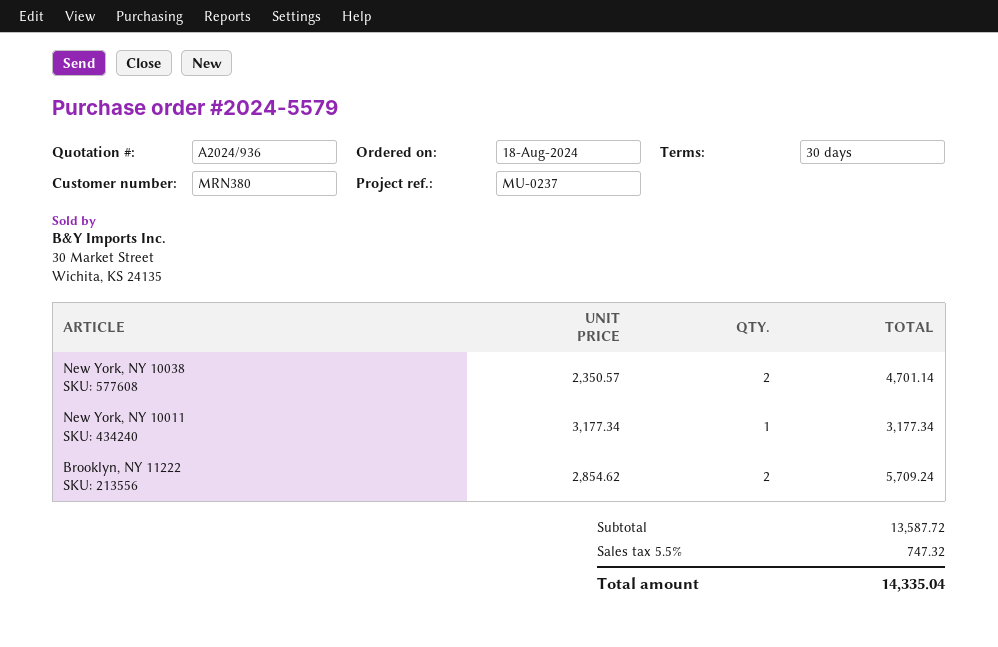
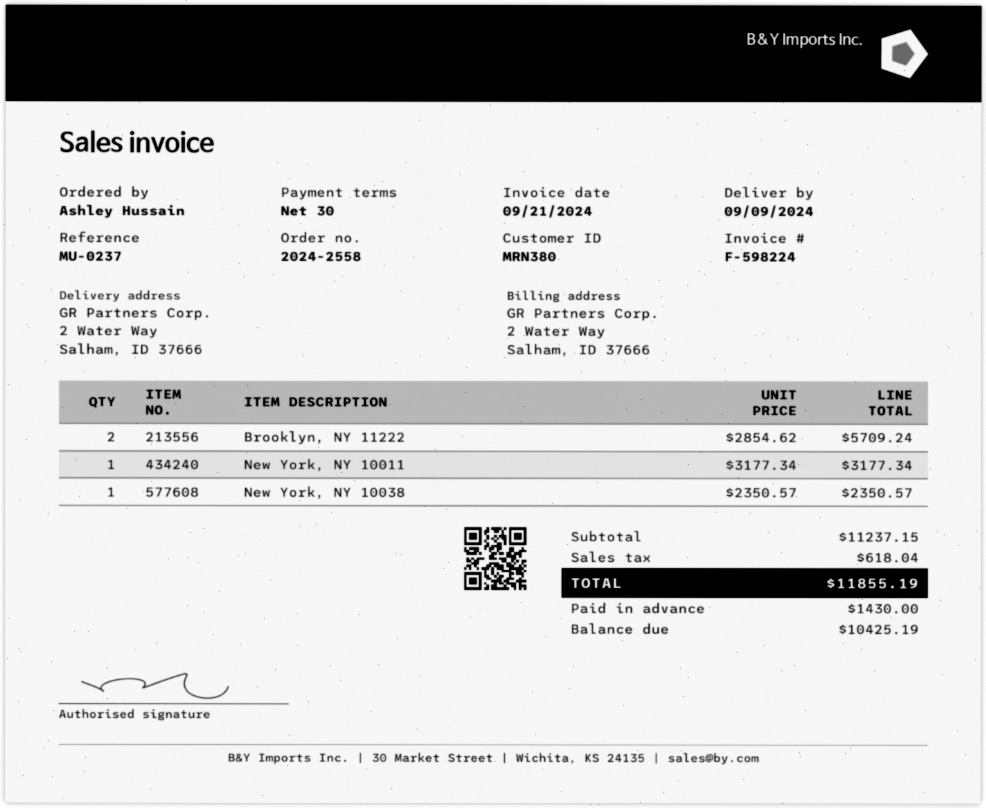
order number: 2024-5579 -> 2024-2558
New York, NY 10038: 2 x 2350.57 = 4701.14 -> 1 x 2350.57 = 2350.57
subtotal: 13587.72 -> 11237.15
tax: 747.32 -> 618.04
total: 14335.04 -> 11855.19

